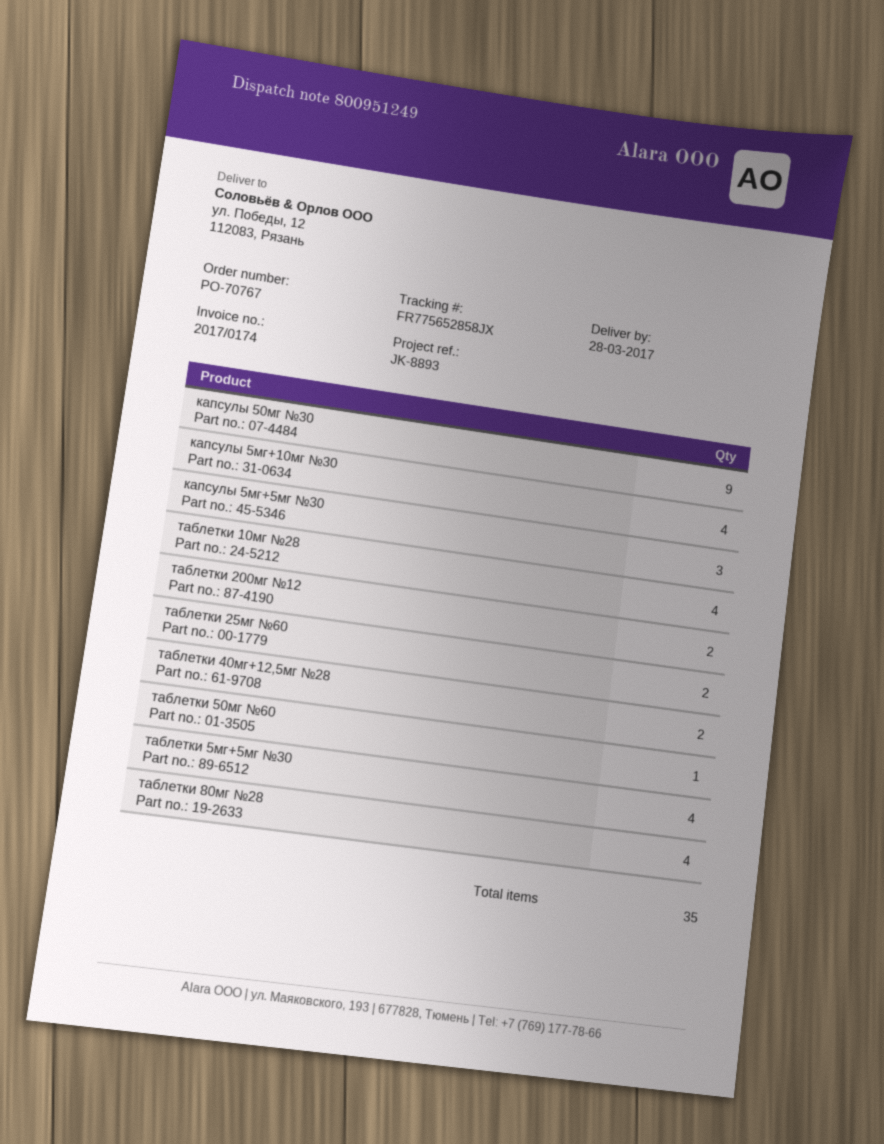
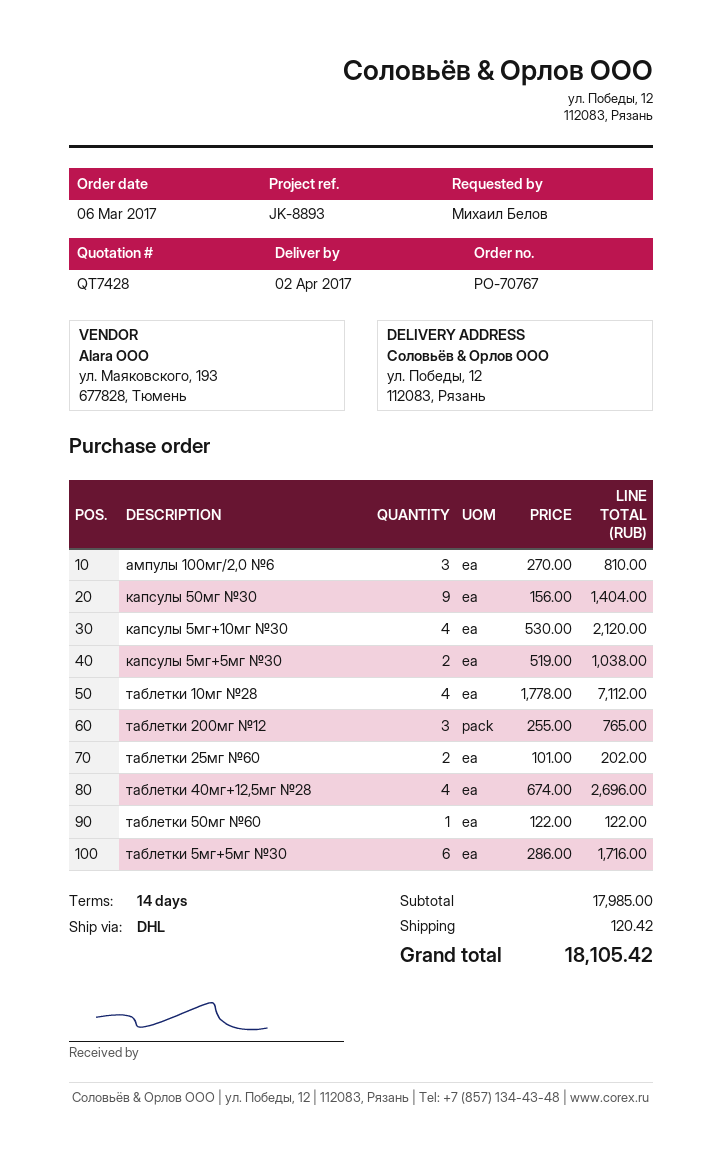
delivery date: 2017-03-28 -> 2017-04-02
капсулы 5мг+5мг №30: 3 -> 2
таблетки 200мг №12: 2 -> 3
таблетки 40мг+12,5мг №28: 2 -> 4
таблетки 5мг+5мг №30: 4 -> 6
таблетки 80мг №28: 4 -> none
ампулы 100мг/2,0 №6: none -> 3

